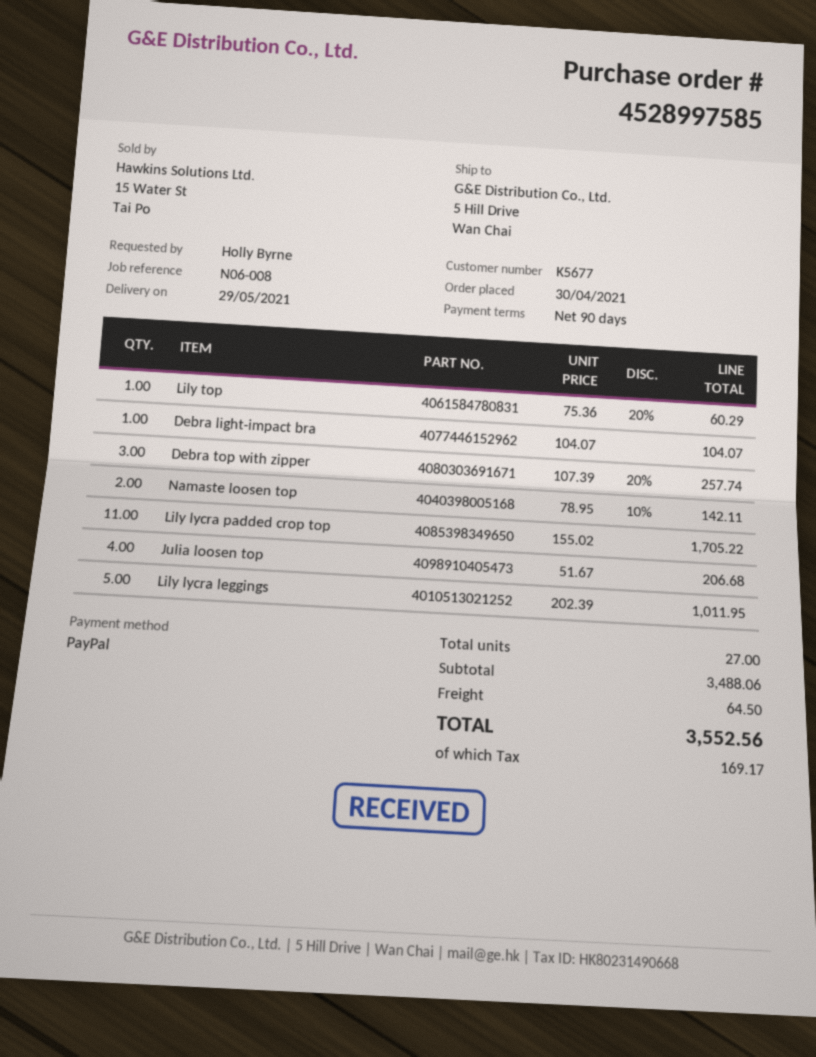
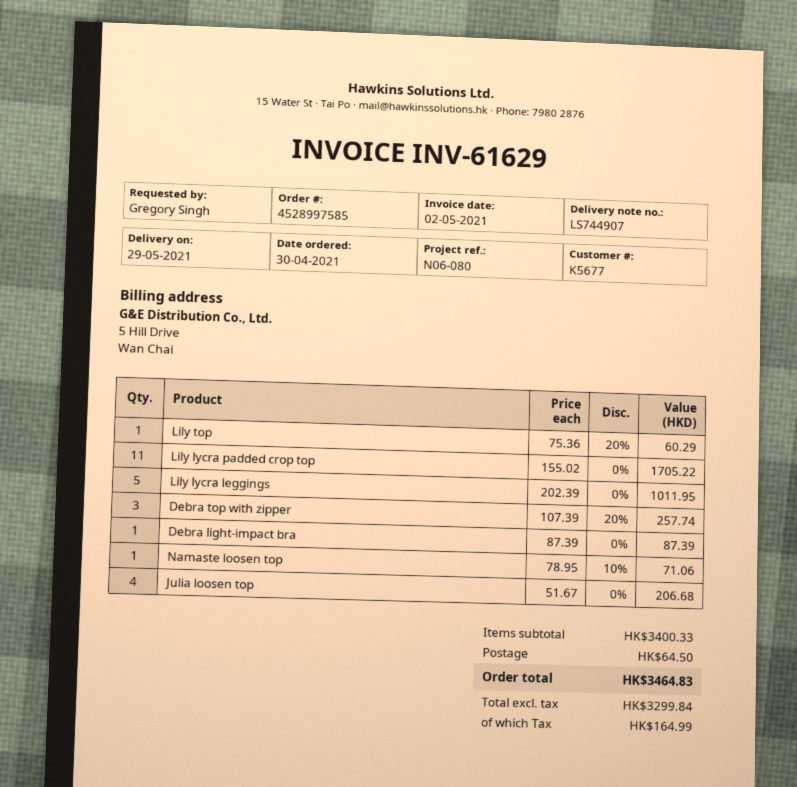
reference: N06-008 -> N06-080
ordered by: Holly Byrne -> Gregory Singh
Debra light-impact bra: 1 x 104.07 = 104.07 -> 1 x 87.39 = 87.39
Namaste loosen top: 2 x 78.95 - 10% = 142.11 -> 1 x 78.95 - 10% = 71.06
subtotal: 3488.06 -> 3400.33
tax: 169.17 -> 164.99
total: 3552.56 -> 3464.83

